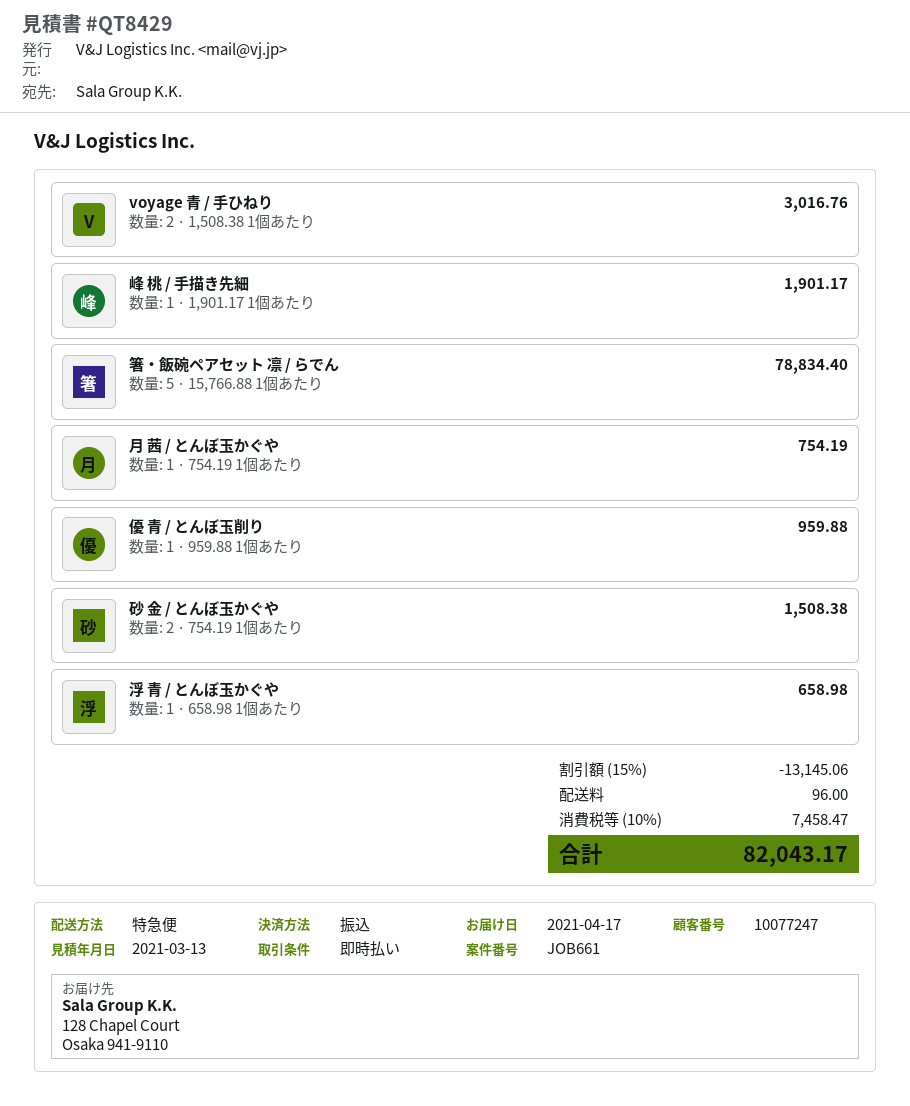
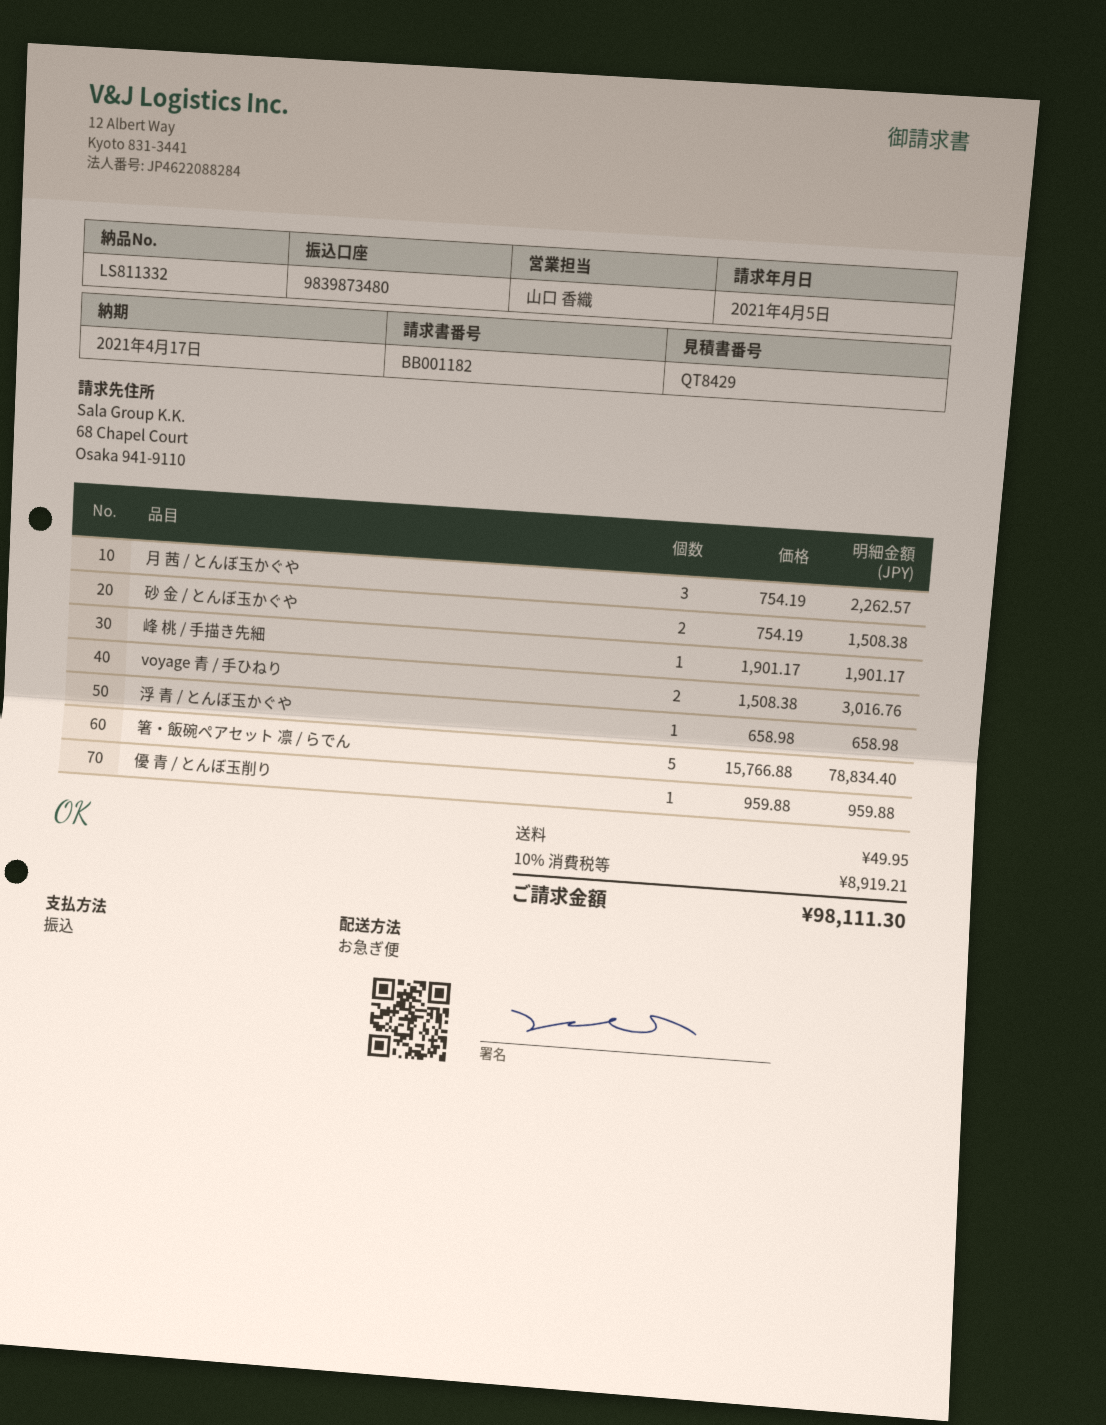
月 茜 / とんぼ玉かぐや: 1 x 754.19 = 754.19 -> 3 x 754.19 = 2262.57
discount: 15% = 13145.06 -> none
shipping: 96.00 -> 49.95
tax: 10% = 7458.47 -> 10% = 8919.21
total: 82043.17 -> 98111.30

